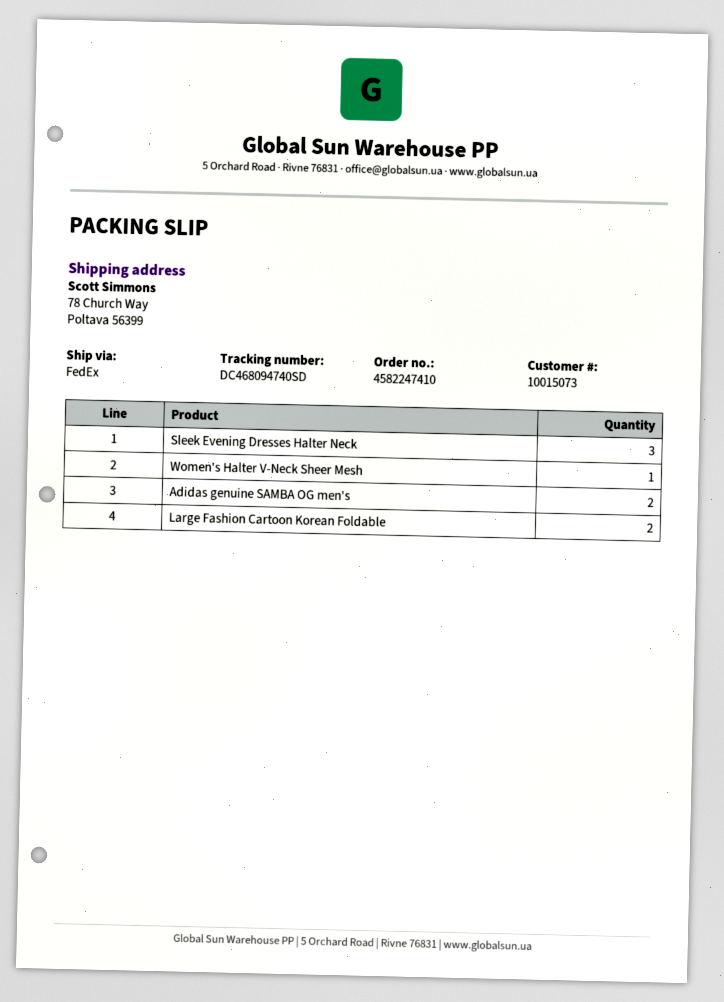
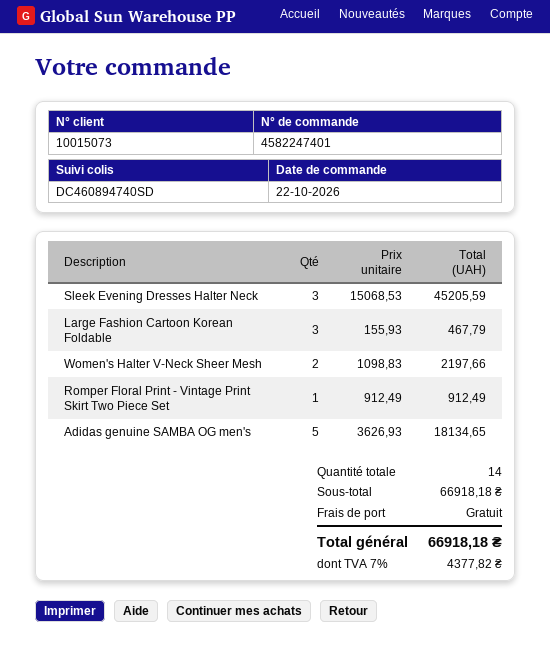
order number: 4582247410 -> 4582247401
tracking number: DC468094740SD -> DC460894740SD
Women's Halter V‑Neck Sheer Mesh: 1 -> 2
Adidas genuine SAMBA OG men's: 2 -> 5
Large Fashion Cartoon Korean Foldable: 2 -> 3
Romper Floral Print - Vintage Print Skirt Two Piece Set: none -> 1

